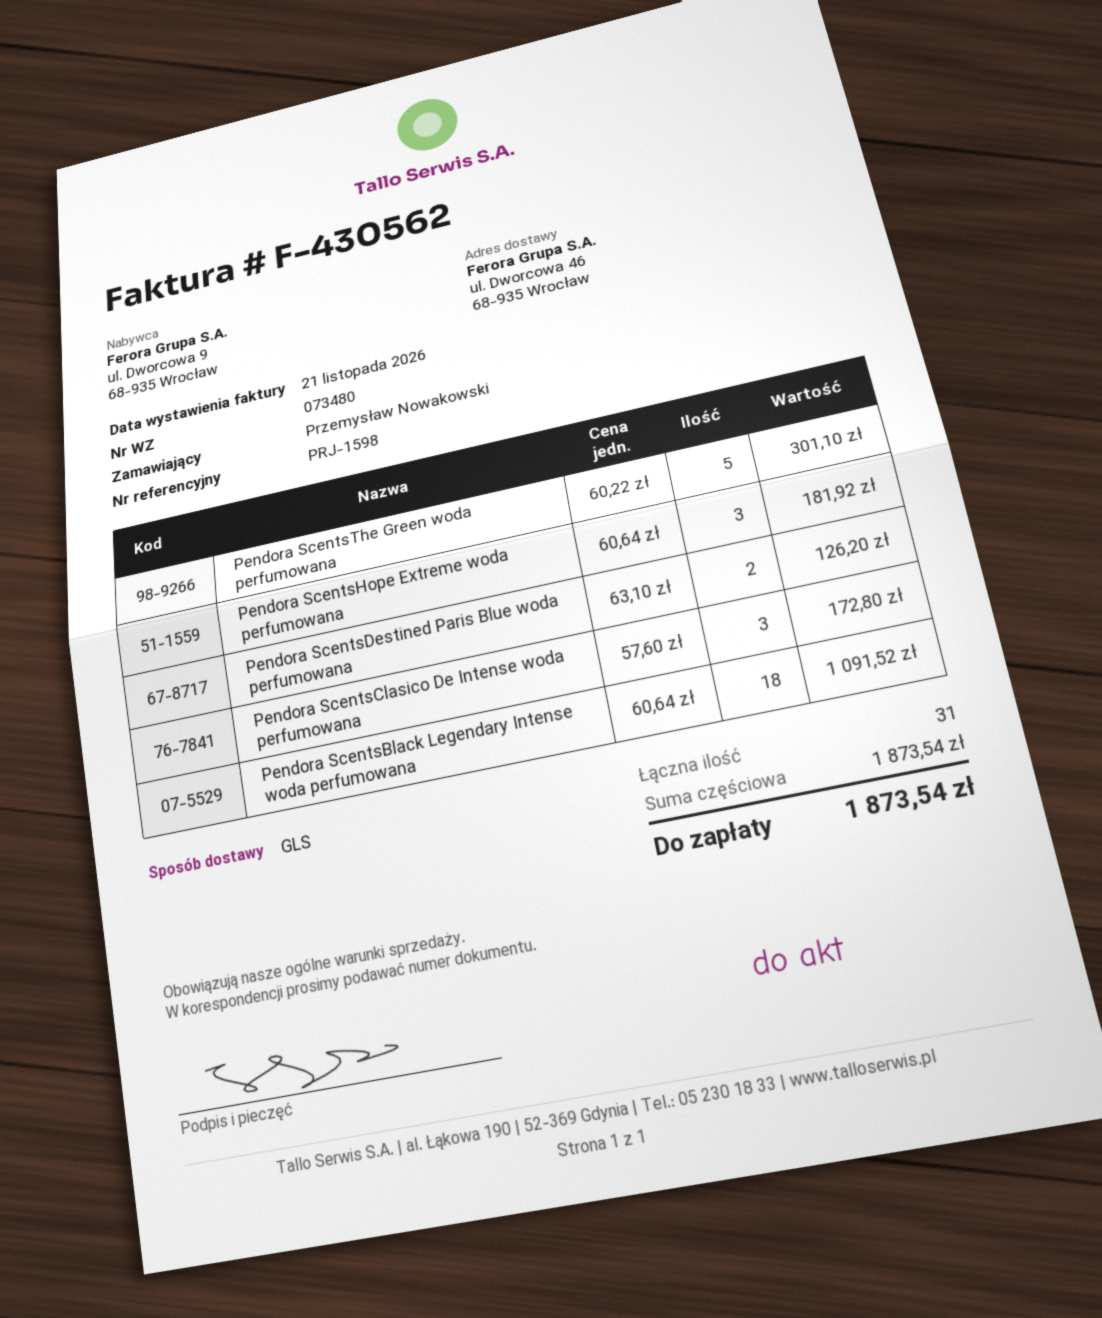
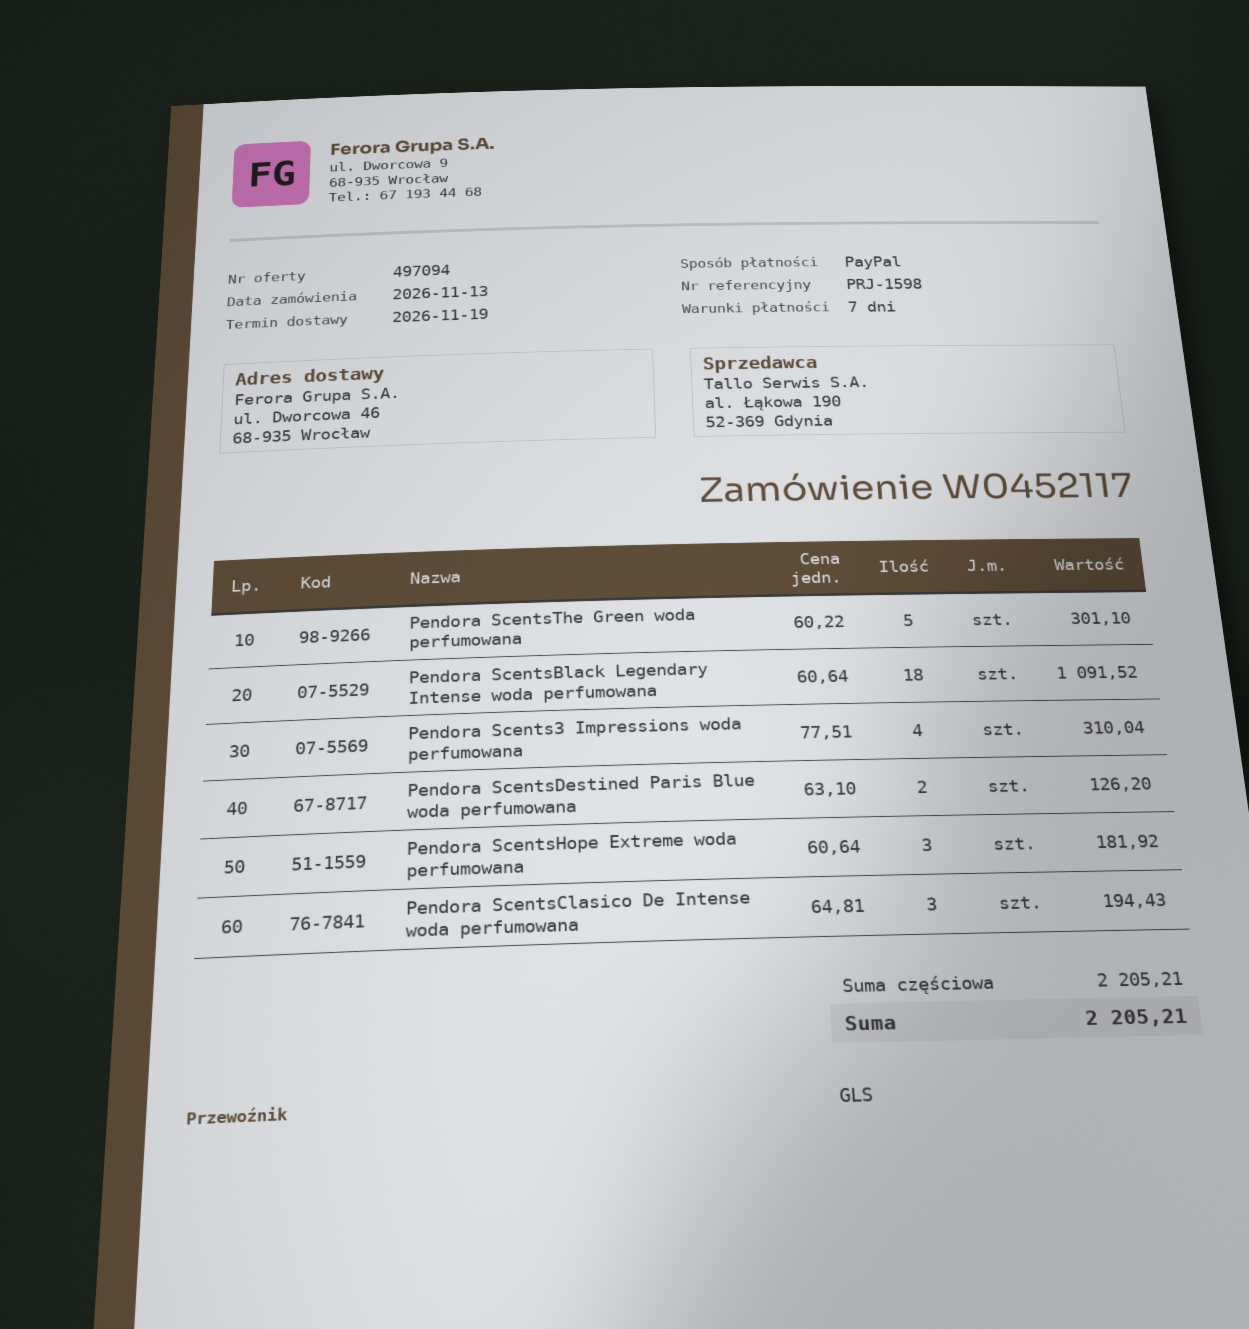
Pendora ScentsClasico De Intense woda perfumowana: 3 x 57.60 = 172.80 -> 3 x 64.81 = 194.43
Pendora Scents3 Impressions woda perfumowana: none -> 4 x 77.51 = 310.04
subtotal: 1873.54 -> 2205.21
total: 1873.54 -> 2205.21

